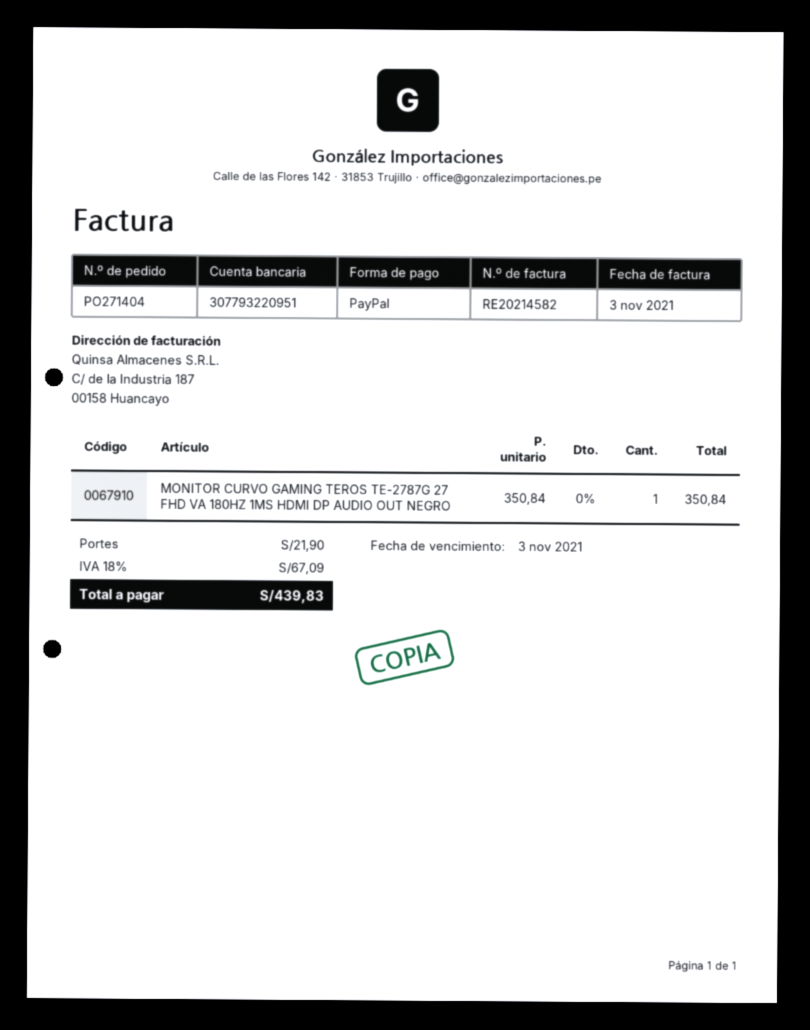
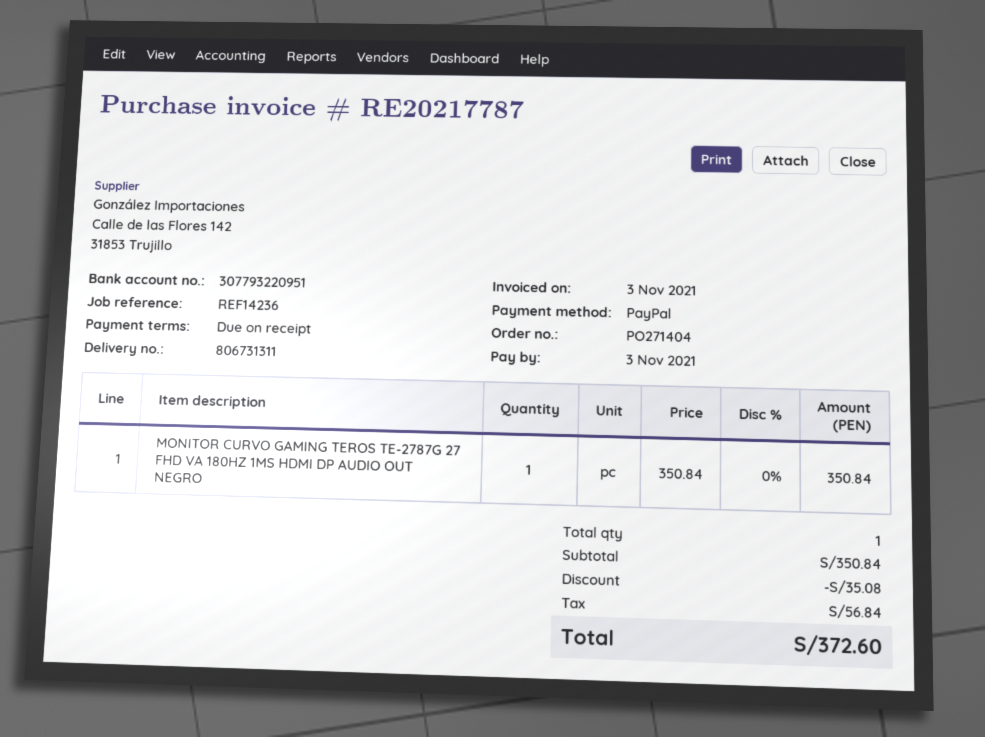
invoice number: RE20214582 -> RE20217787
discount: none -> 35.08
shipping: 21.90 -> none
tax: 67.09 -> 56.84
total: 439.83 -> 372.60

